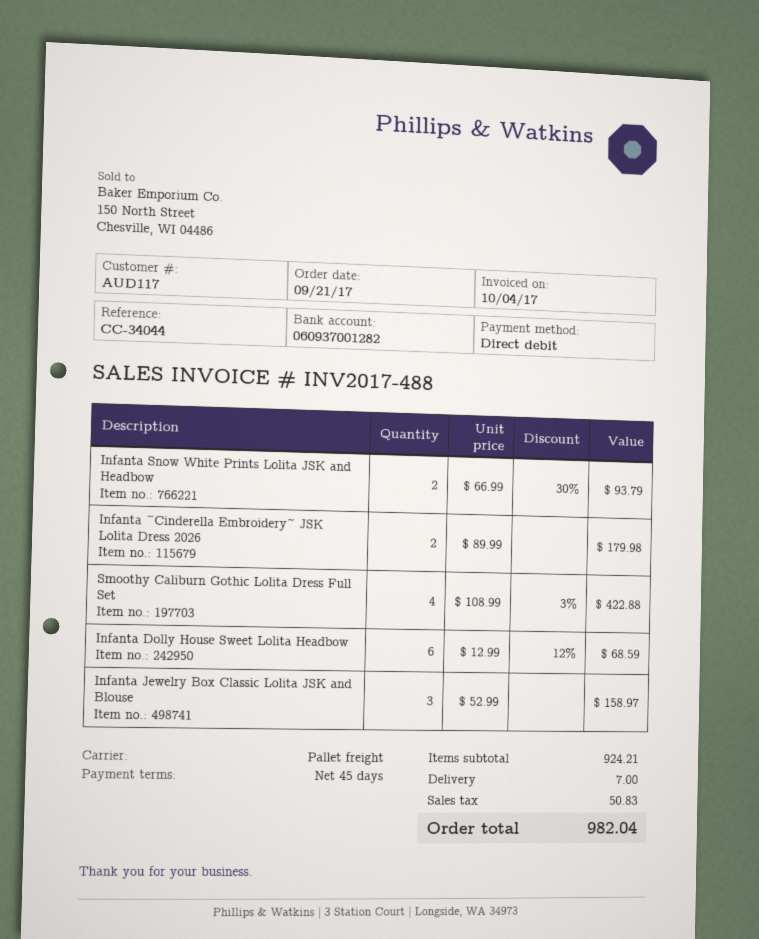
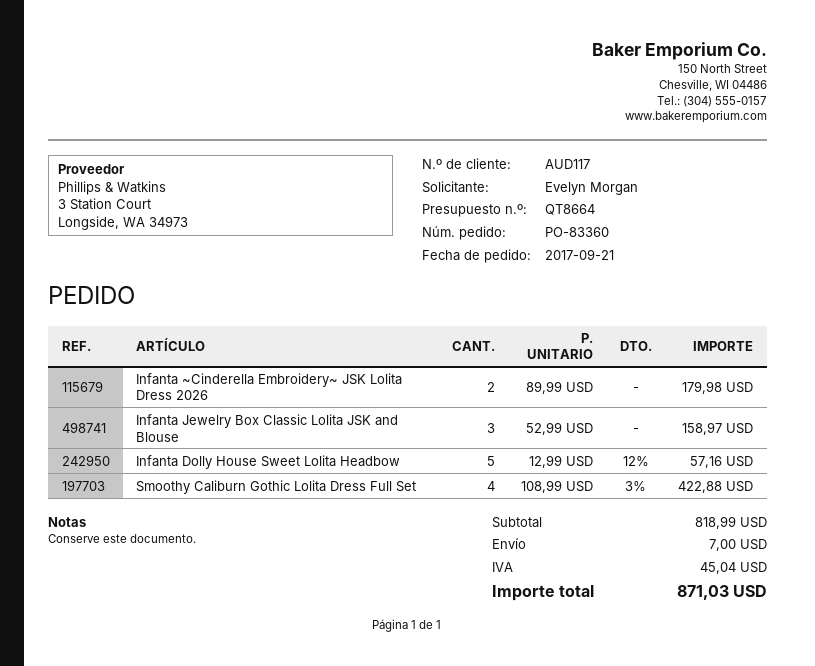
Infanta Snow White Prints Lolita JSK and Headbow: 2 x 66.99 - 30% = 93.79 -> none
Infanta Dolly House Sweet Lolita Headbow: 6 x 12.99 - 12% = 68.59 -> 5 x 12.99 - 12% = 57.16
subtotal: 924.21 -> 818.99
tax: 50.83 -> 45.04
total: 982.04 -> 871.03

